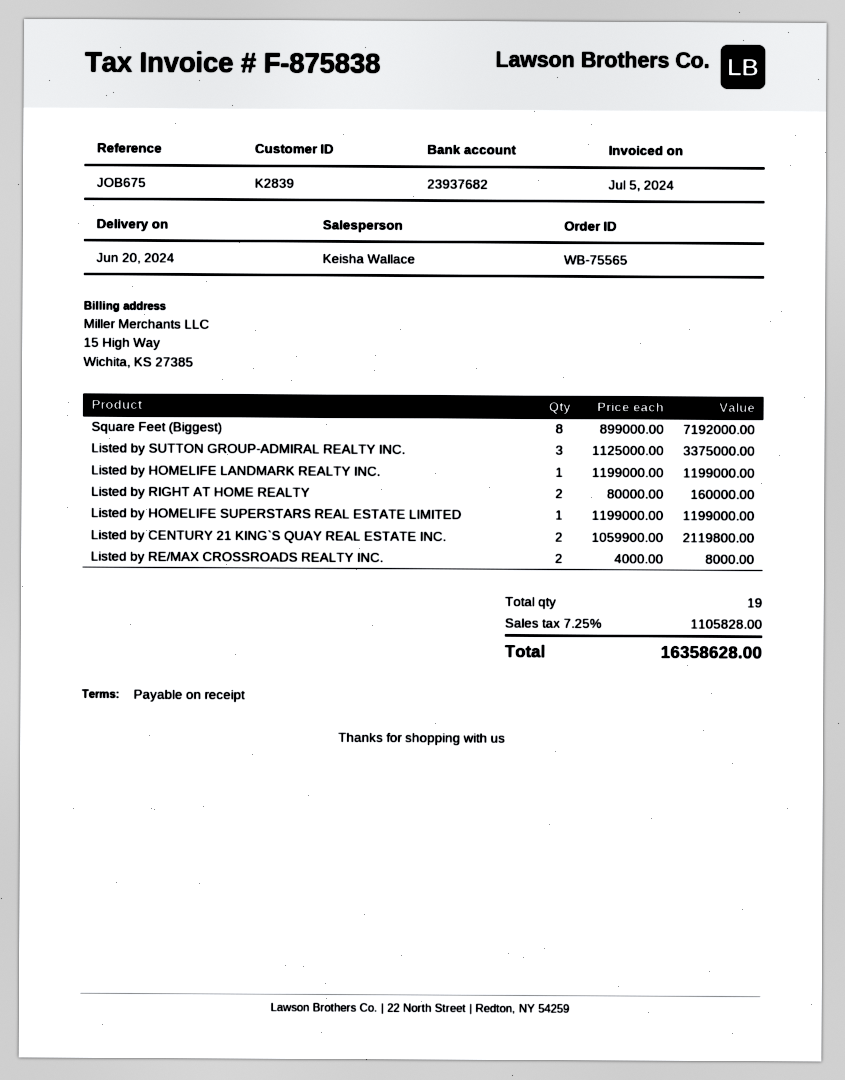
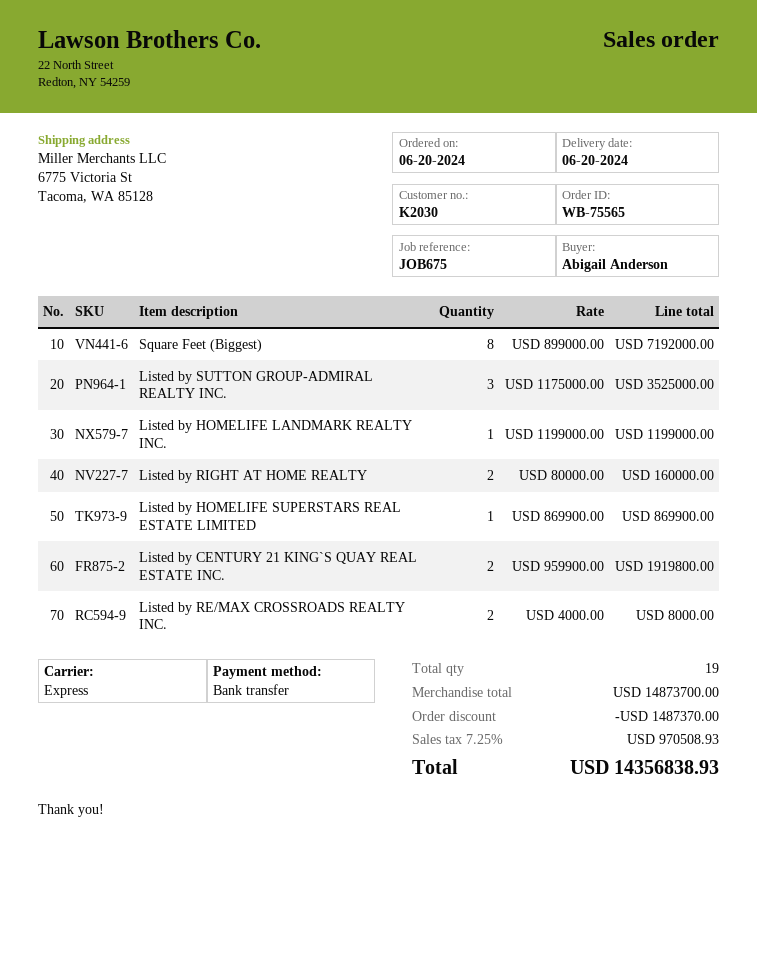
customer number: K2839 -> K2030
Listed by SUTTON GROUP-ADMIRAL REALTY INC.: 3 x 1125000.00 = 3375000.00 -> 3 x 1175000.00 = 3525000.00
Listed by HOMELIFE SUPERSTARS REAL ESTATE LIMITED: 1 x 1199000.00 = 1199000.00 -> 1 x 869900.00 = 869900.00
Listed by CENTURY 21 KING`S QUAY REAL ESTATE INC.: 2 x 1059900.00 = 2119800.00 -> 2 x 959900.00 = 1919800.00
discount: none -> 1487370.00
tax: 7.25% = 1105828.00 -> 7.25% = 970508.93
total: 16358628.00 -> 14356838.93

